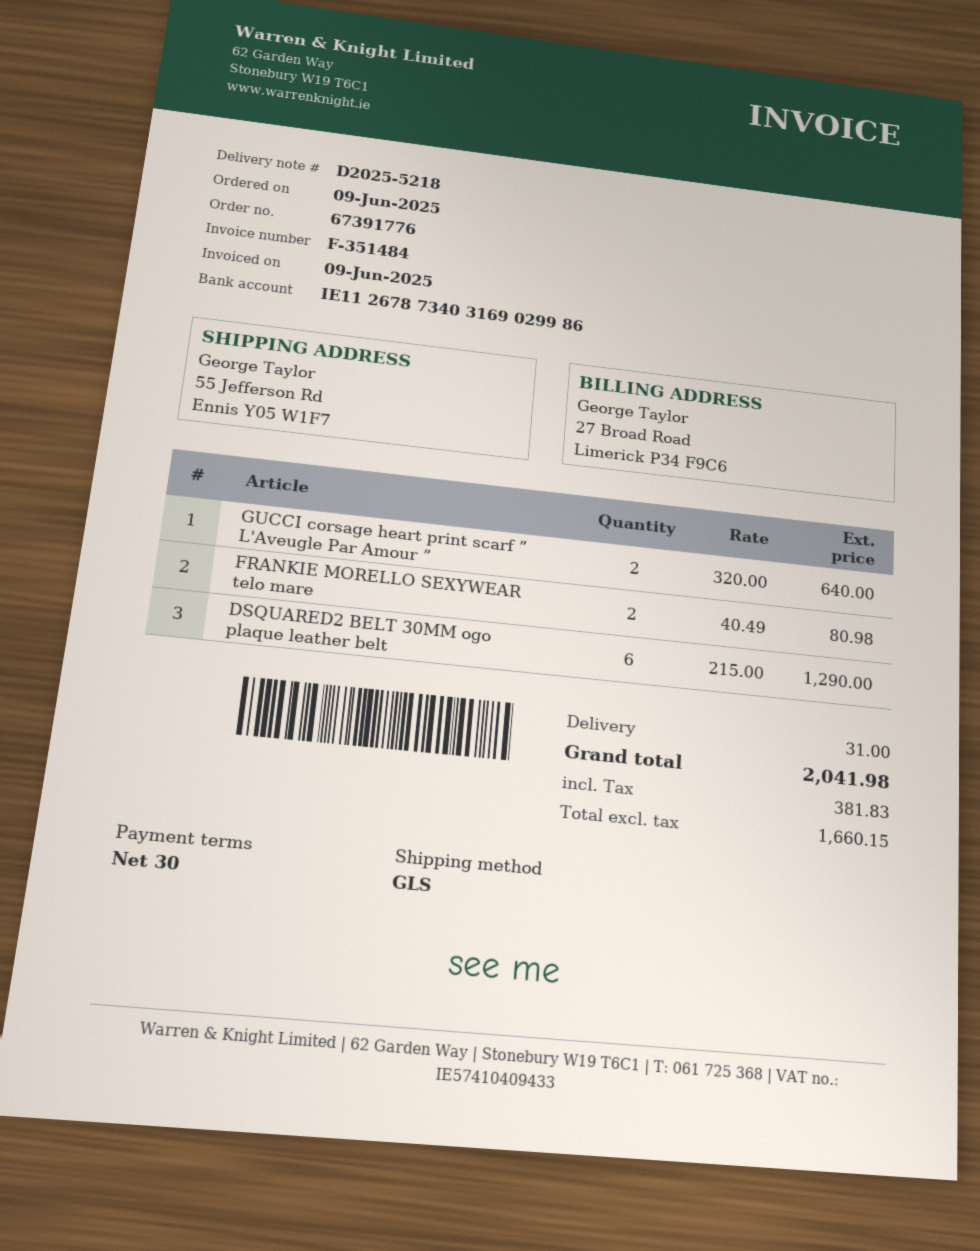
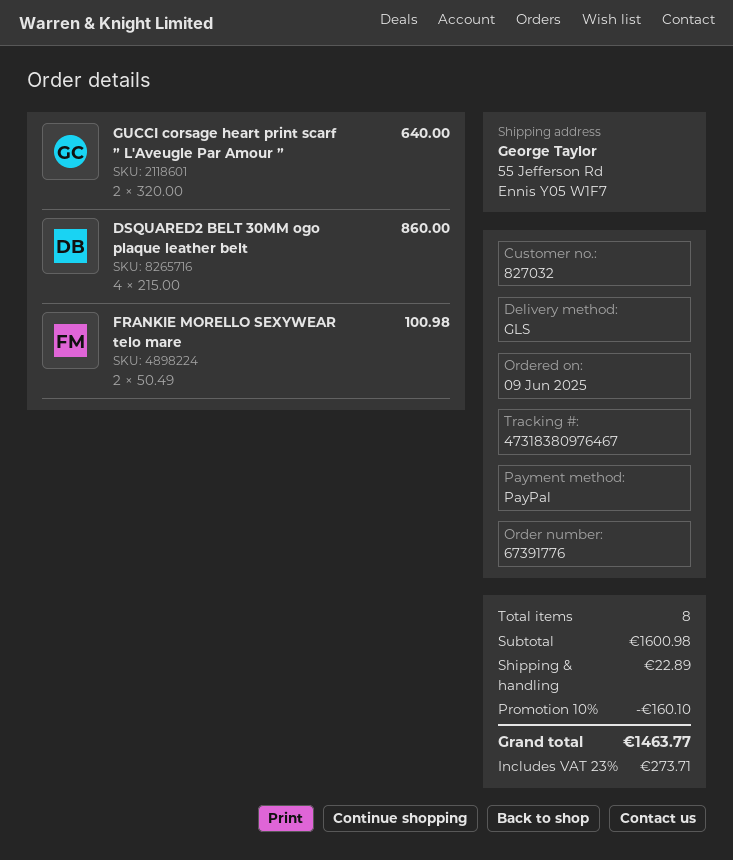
FRANKIE MORELLO SEXYWEAR telo mare: 2 x 40.49 = 80.98 -> 2 x 50.49 = 100.98
DSQUARED2 BELT 30MM ogo plaque leather belt: 6 x 215.00 = 1290.00 -> 4 x 215.00 = 860.00
discount: none -> 10% = 160.10
shipping: 31.00 -> 22.89
tax: 381.83 -> 273.71
total: 2041.98 -> 1463.77

